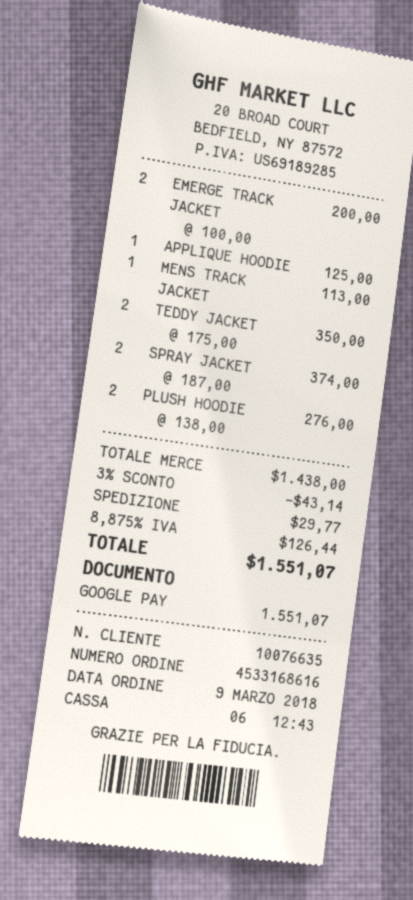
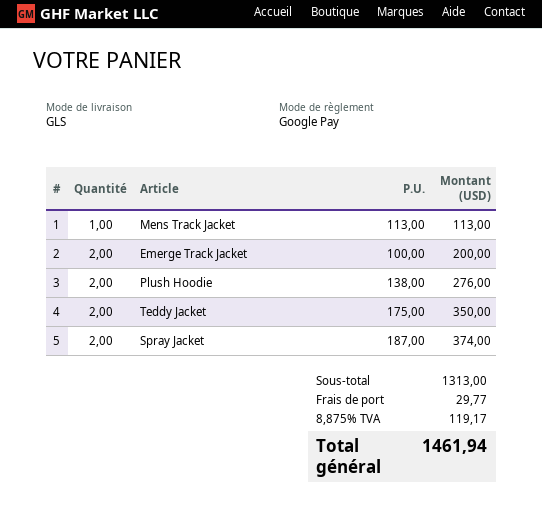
APPLIQUE HOODIE: 1 x 125.00 = 125.00 -> none
subtotal: 1438.00 -> 1313.00
discount: 3% = 43.14 -> none
tax: 8.875% = 126.44 -> 8.875% = 119.17
total: 1551.07 -> 1461.94

